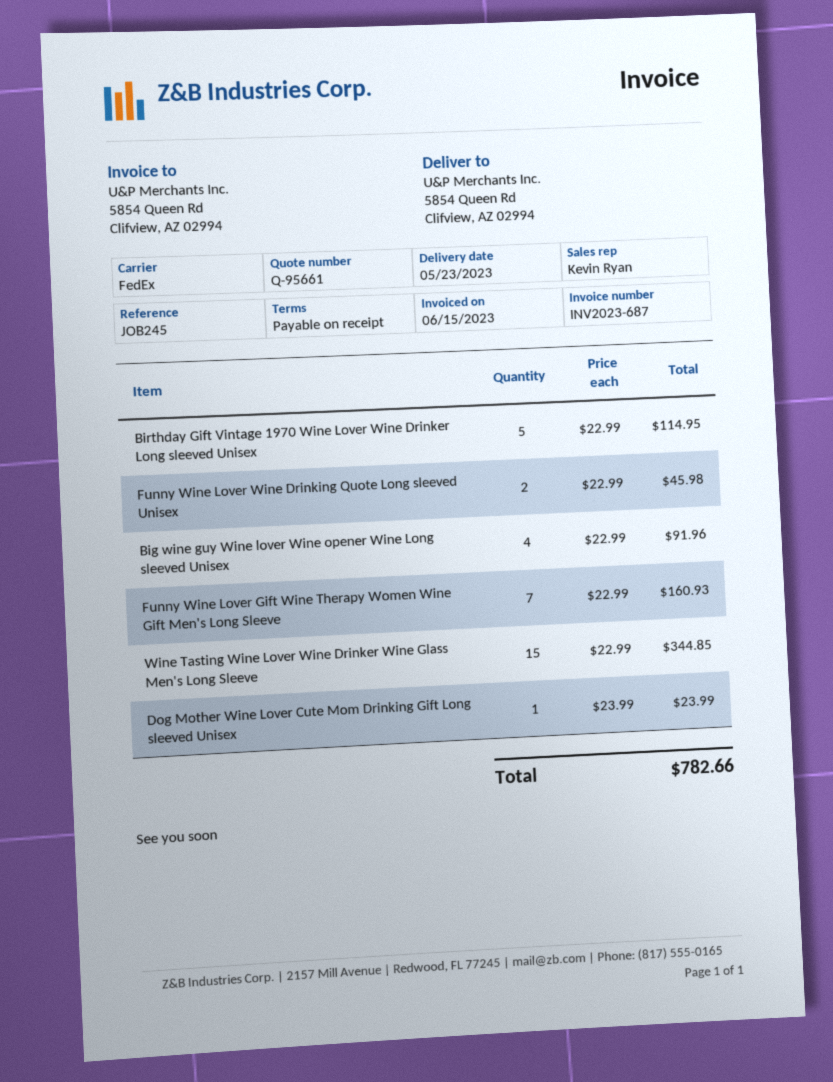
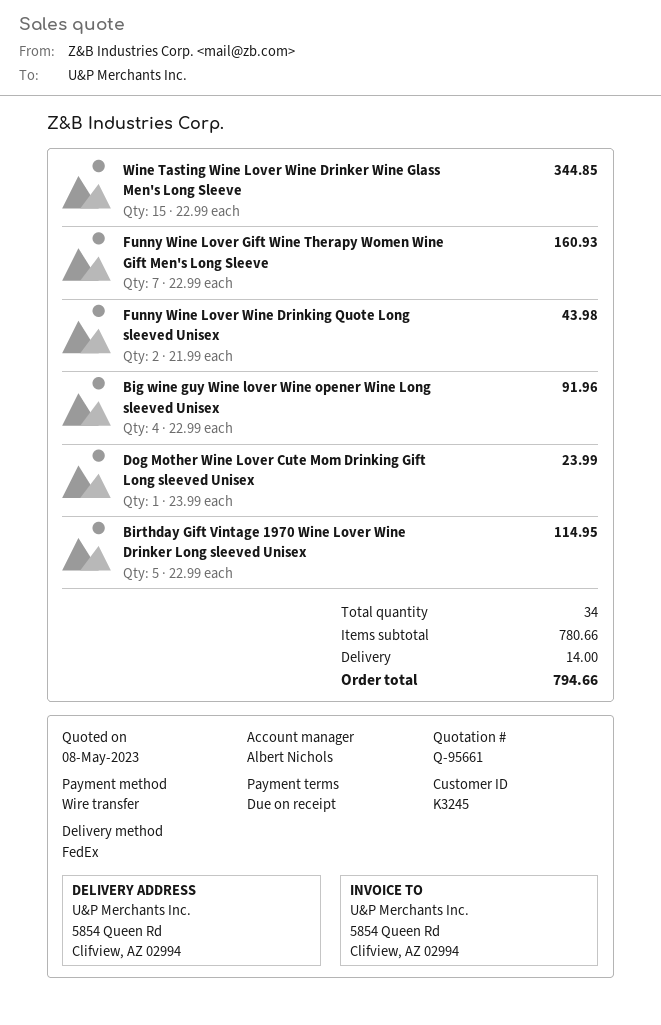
sales rep: Kevin Ryan -> Albert Nichols
Funny Wine Lover Wine Drinking Quote Long sleeved Unisex: 2 x 22.99 = 45.98 -> 2 x 21.99 = 43.98
shipping: none -> 14.00
total: 782.66 -> 794.66

